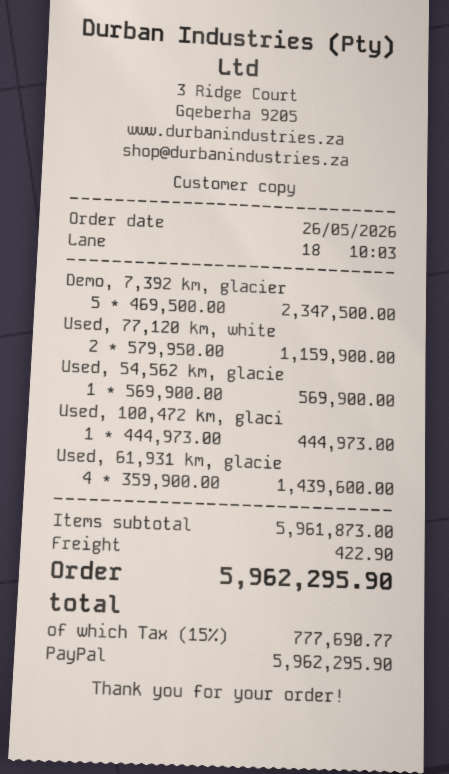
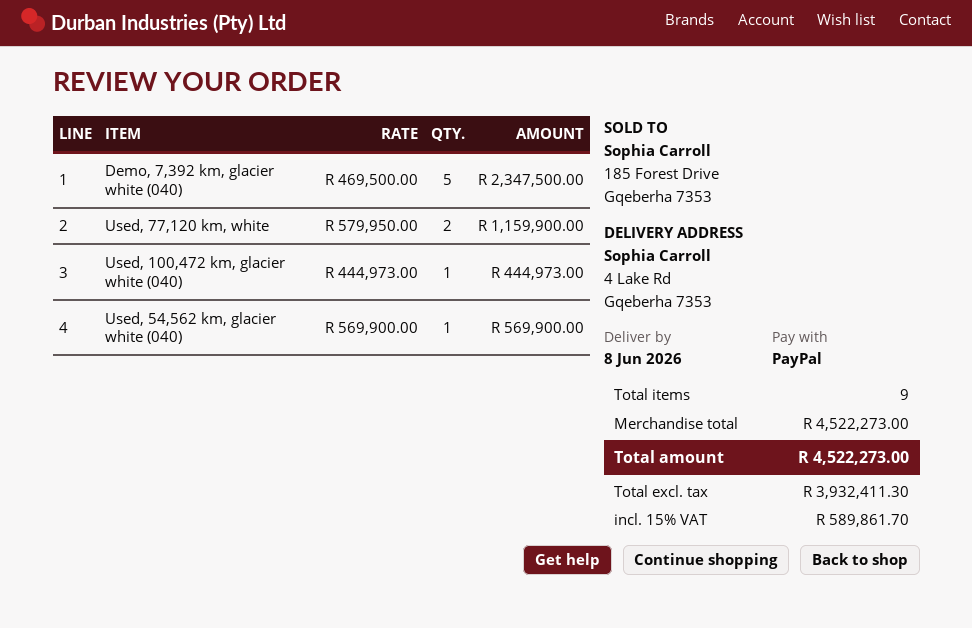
Used, 61,931 km, glacie: 4 x 359900.00 = 1439600.00 -> none
subtotal: 5961873.00 -> 4522273.00
shipping: 422.90 -> none
tax: 15% = 777690.77 -> 15% = 589861.70
total: 5962295.90 -> 4522273.00

